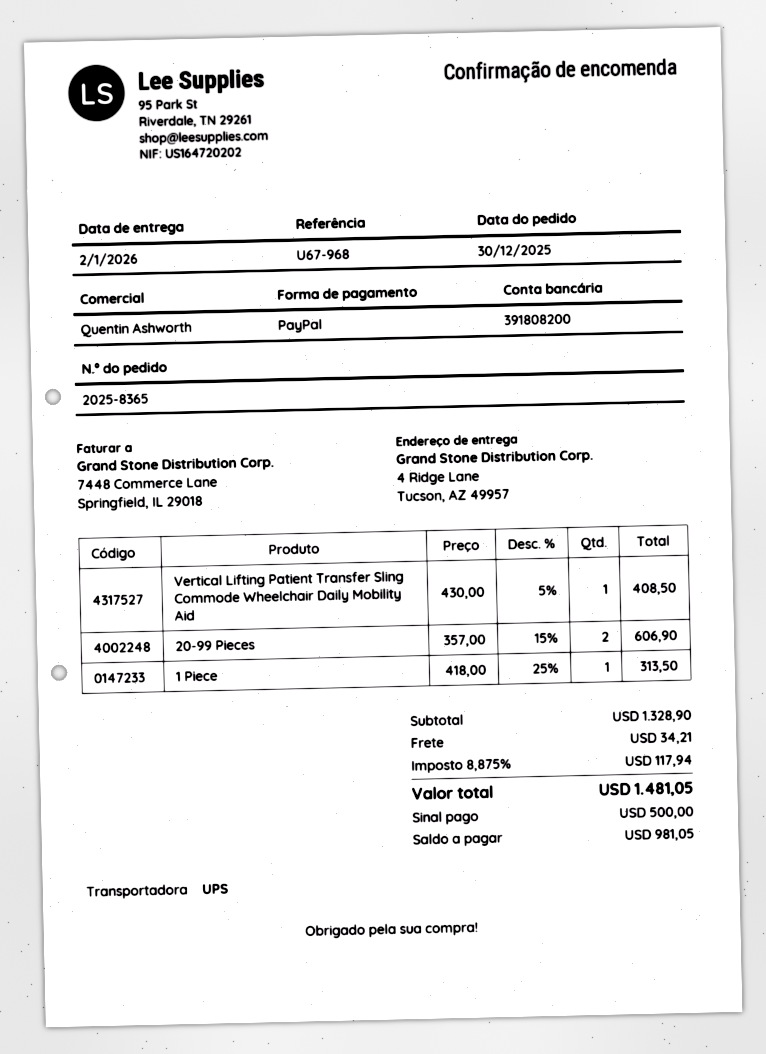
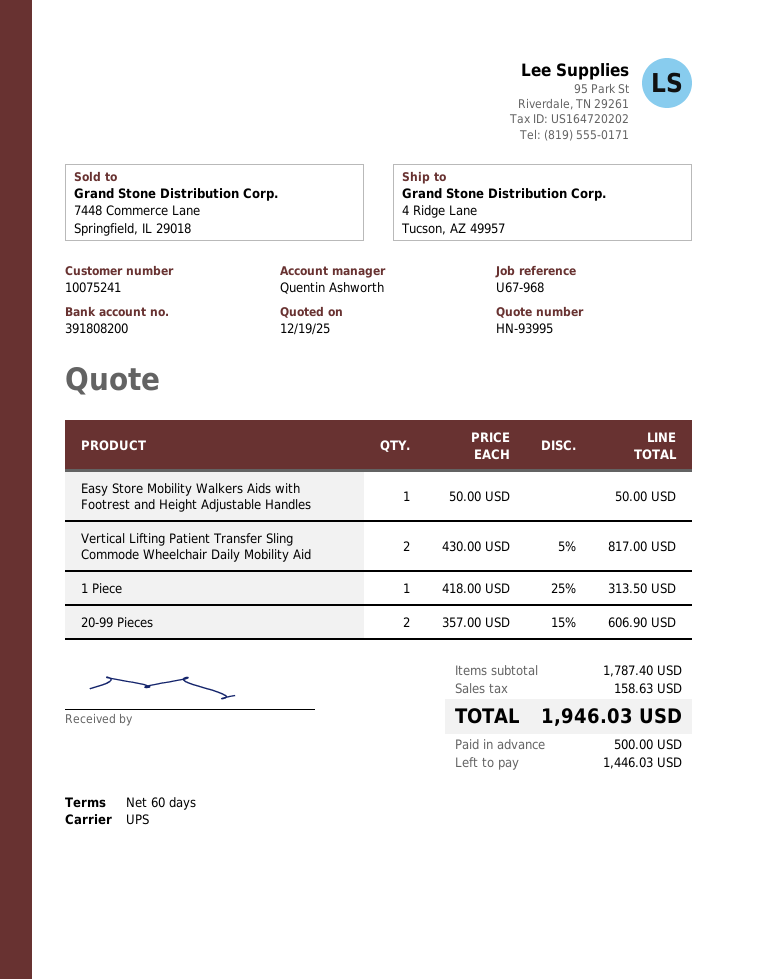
Vertical Lifting Patient Transfer Sling Commode Wheelchair Daily Mobility Aid: 1 x 430.00 - 5% = 408.50 -> 2 x 430.00 - 5% = 817.00
Easy Store Mobility Walkers Aids with Footrest and Height Adjustable Handles: none -> 1 x 50.00 = 50.00
subtotal: 1328.90 -> 1787.40
shipping: 34.21 -> none
tax: 117.94 -> 158.63
total: 1481.05 -> 1946.03
balance: 981.05 -> 1446.03

